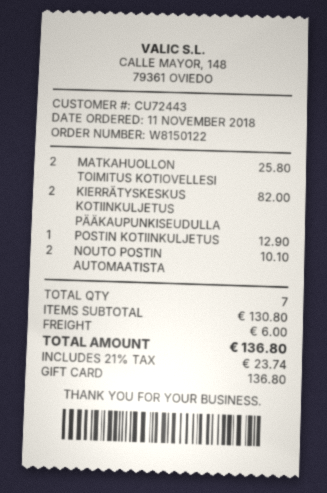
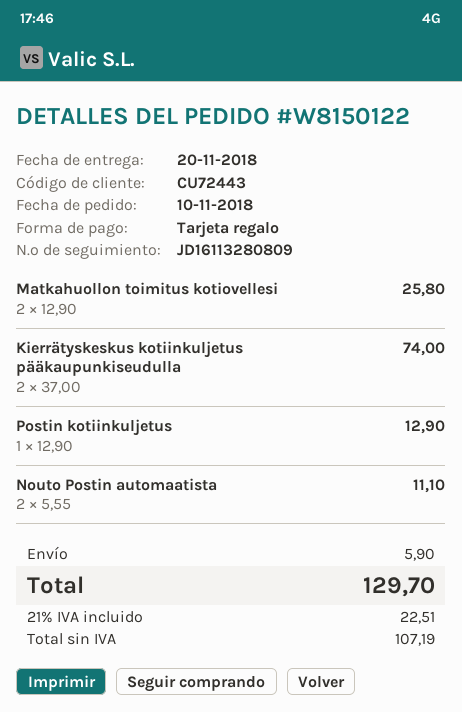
order date: 2018-11-11 -> 2018-11-10
KIERRÄTYSKESKUS KOTIINKULJETUS PÄÄKAUPUNKISEUDULLA: 2 for 82.00 -> 2 for 74.00
NOUTO POSTIN AUTOMAATISTA: 2 for 10.10 -> 2 for 11.10
shipping: 6.00 -> 5.90
tax: 21% = 23.74 -> 21% = 22.51
total: 136.80 -> 129.70

